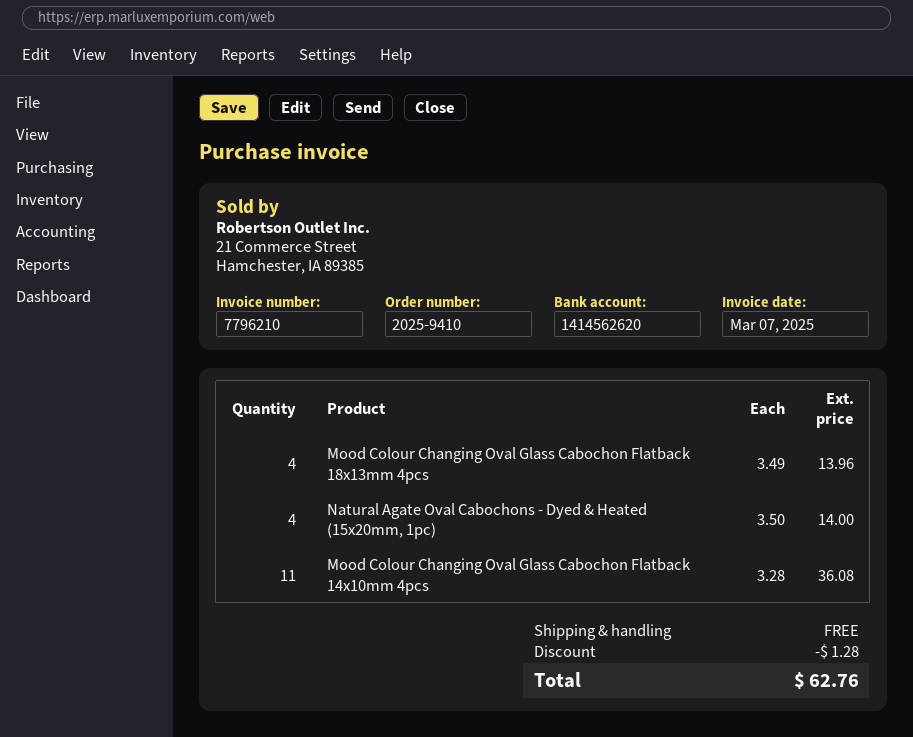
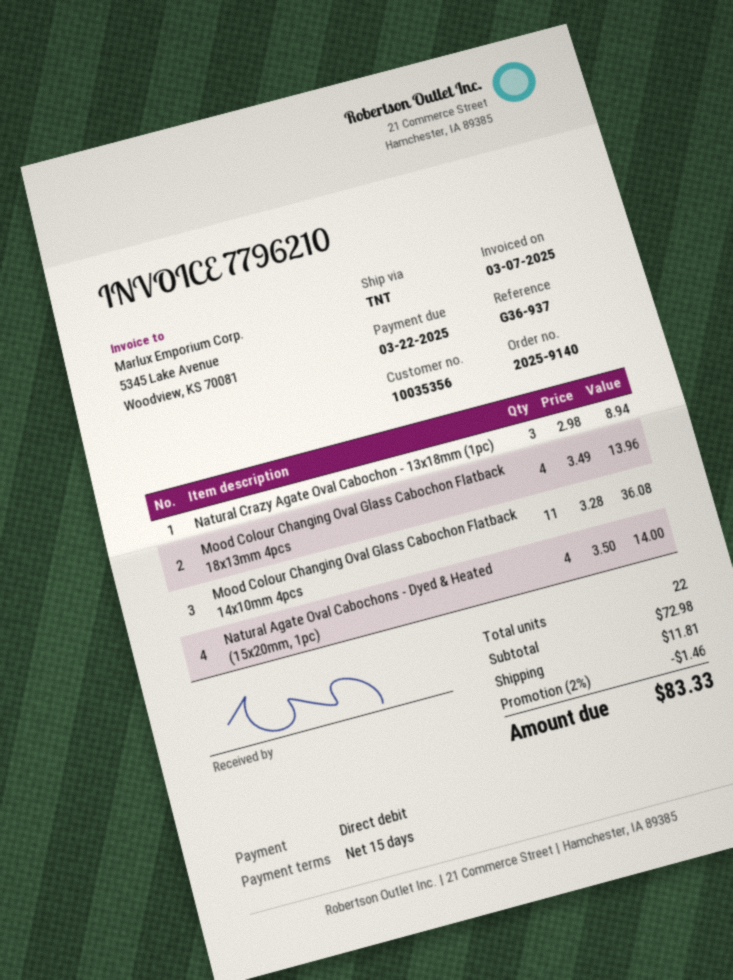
order number: 2025-9410 -> 2025-9140
Natural Crazy Agate Oval Cabochon - 13x18mm (1pc): none -> 3 x 2.98 = 8.94
discount: 1.28 -> 1.46
shipping: 0.00 -> 11.81
total: 62.76 -> 83.33

